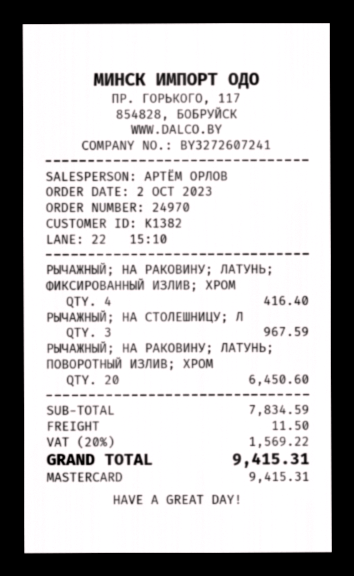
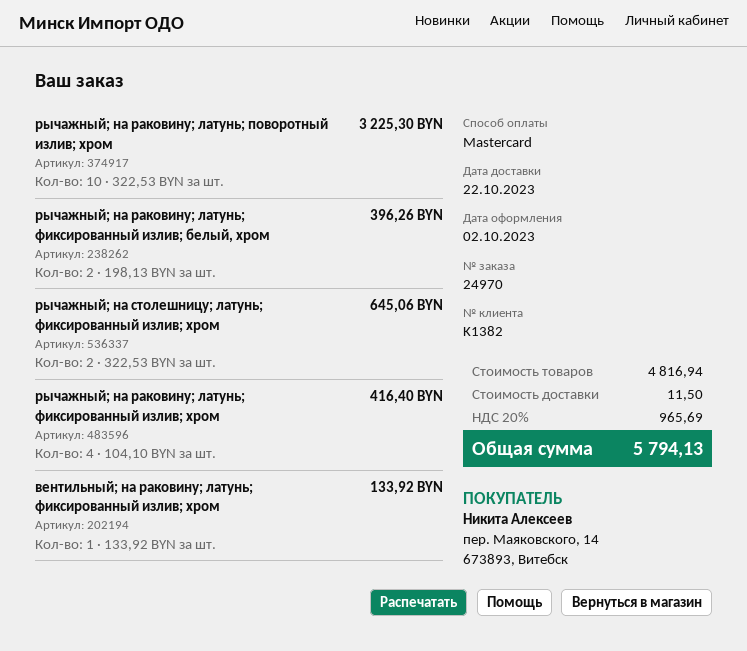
РЫЧАЖНЫЙ; НА СТОЛЕШНИЦУ; Л: 3 for 967.59 -> 2 for 645.06
РЫЧАЖНЫЙ; НА РАКОВИНУ; ЛАТУНЬ; ПОВОРОТНЫЙ ИЗЛИВ; ХРОМ: 20 for 6450.60 -> 10 for 3225.30
рычажный; на раковину; латунь; фиксированный излив; белый, хром: none -> 2 for 396.26
вентильный; на раковину; латунь; фиксированный излив; хром: none -> 1 for 133.92
subtotal: 7834.59 -> 4816.94
tax: 20% = 1569.22 -> 20% = 965.69
total: 9415.31 -> 5794.13

